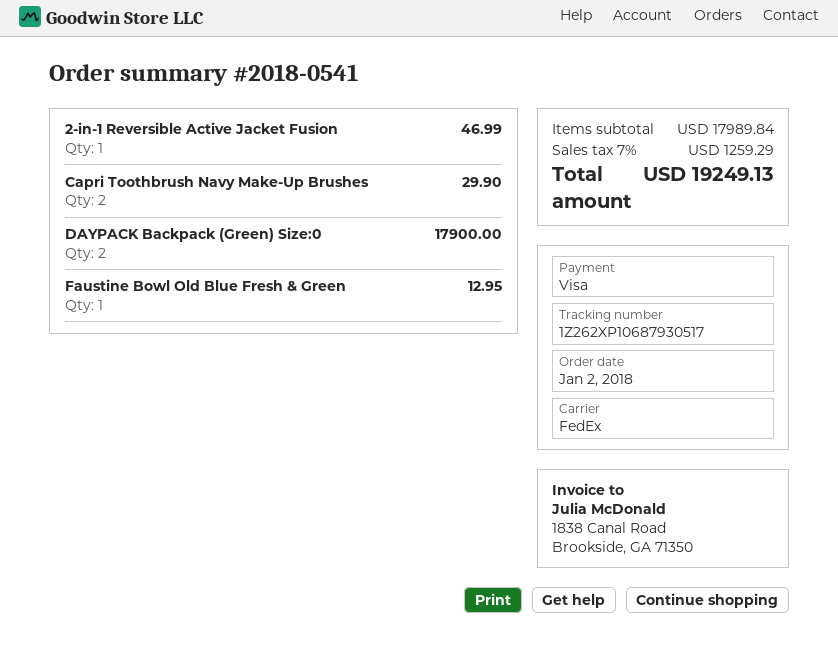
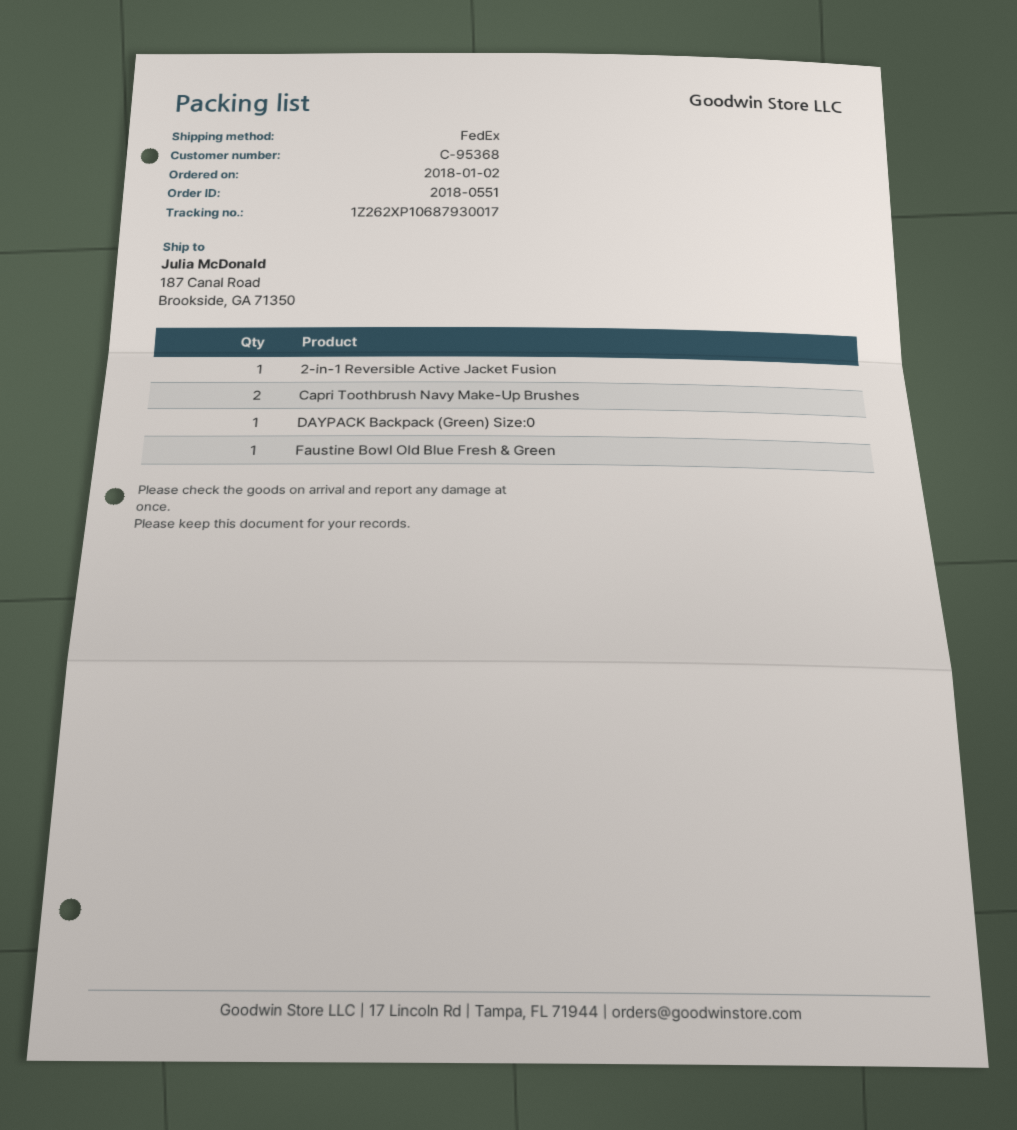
order number: 2018-0541 -> 2018-0551
tracking number: 1Z262XP10687930517 -> 1Z262XP10687930017
DAYPACK Backpack (Green) Size:0: 2 -> 1

